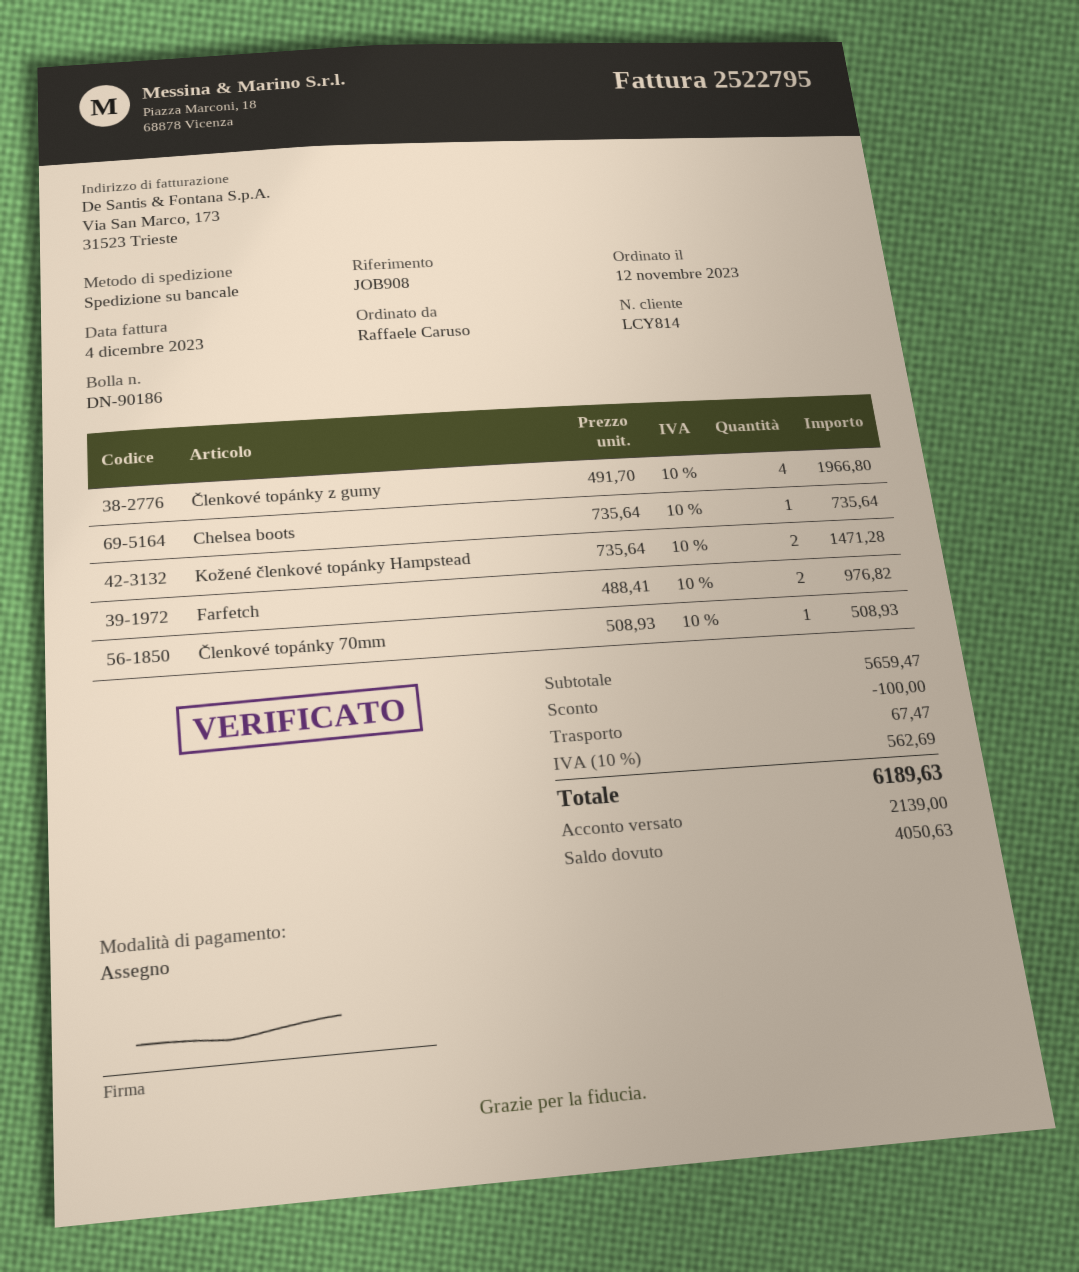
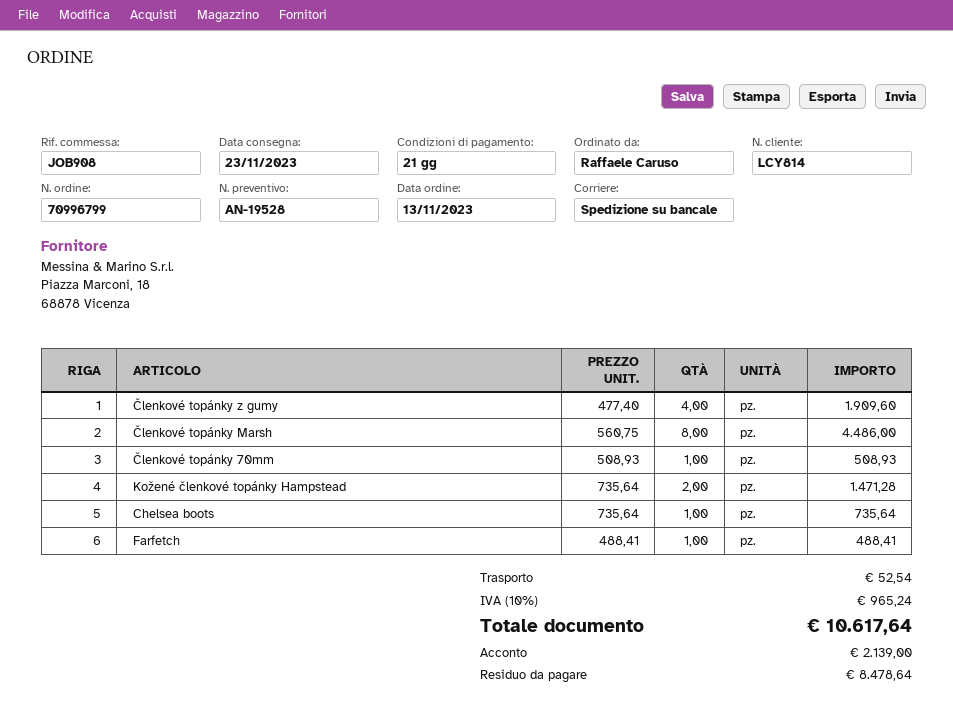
order date: 2023-11-12 -> 2023-11-13
Členkové topánky z gumy: 4 x 491.70 = 1966.80 -> 4 x 477.40 = 1909.60
Farfetch: 2 x 488.41 = 976.82 -> 1 x 488.41 = 488.41
Členkové topánky Marsh: none -> 8 x 560.75 = 4486.00
discount: 100.00 -> none
shipping: 67.47 -> 52.54
tax: 10% = 562.69 -> 10% = 965.24
total: 6189.63 -> 10617.64
balance: 4050.63 -> 8478.64

